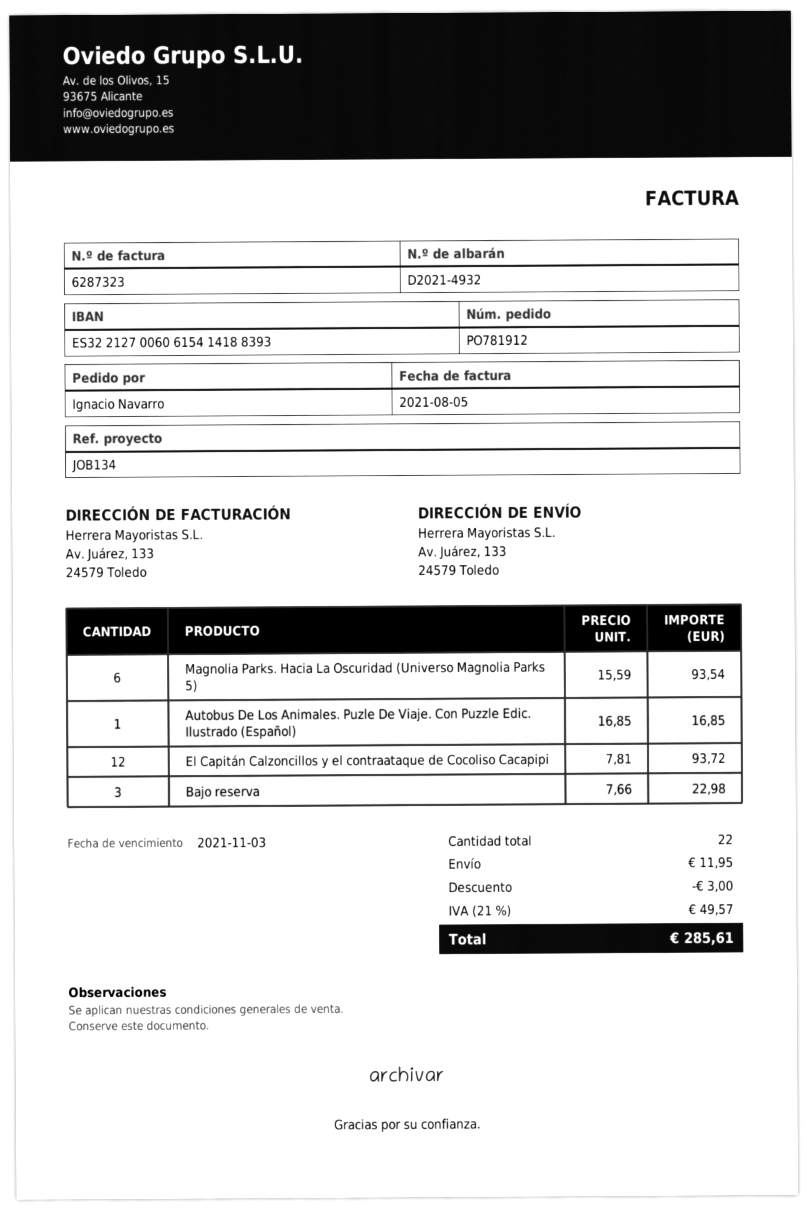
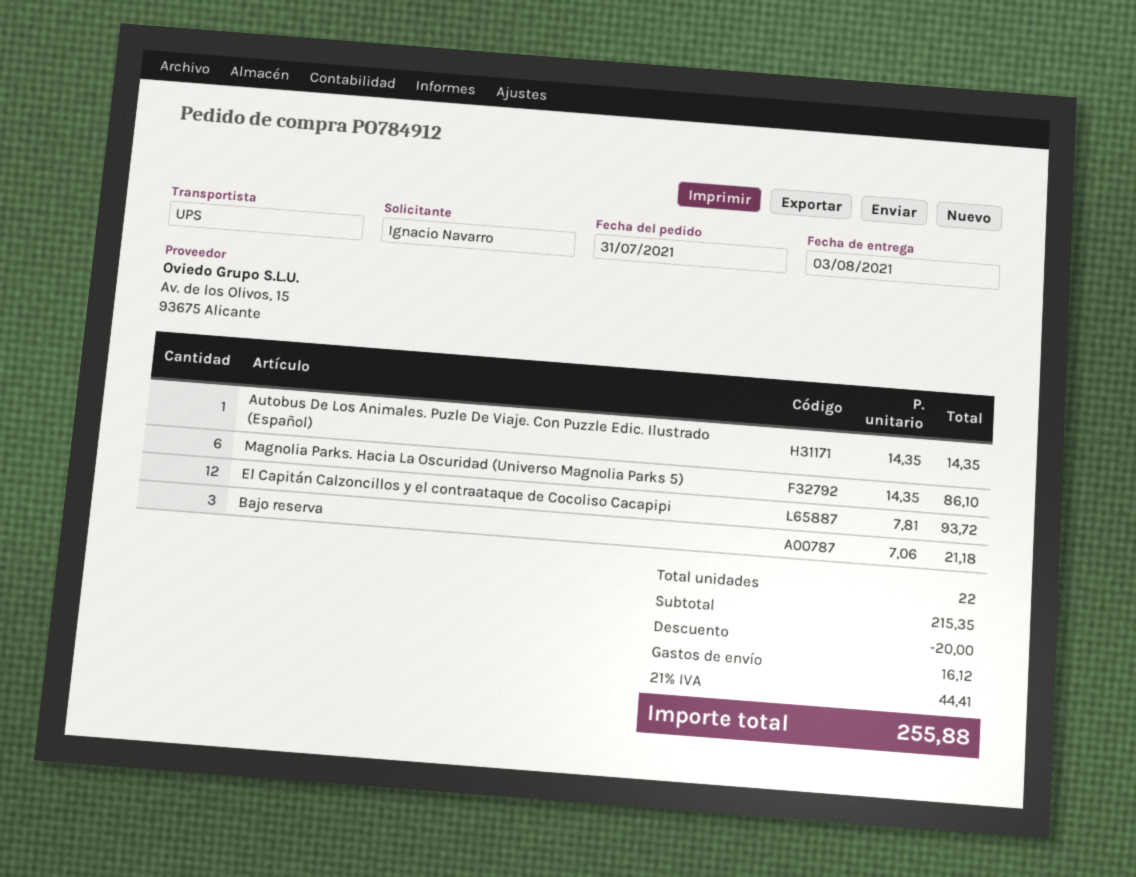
order number: PO781912 -> PO784912
Magnolia Parks. Hacia La Oscuridad (Universo Magnolia Parks 5): 6 x 15.59 = 93.54 -> 6 x 14.35 = 86.10
Autobus De Los Animales. Puzle De Viaje. Con Puzzle Edic. Ilustrado (Español): 1 x 16.85 = 16.85 -> 1 x 14.35 = 14.35
Bajo reserva: 3 x 7.66 = 22.98 -> 3 x 7.06 = 21.18
discount: 3.00 -> 20.00
shipping: 11.95 -> 16.12
tax: 21% = 49.57 -> 21% = 44.41
total: 285.61 -> 255.88

